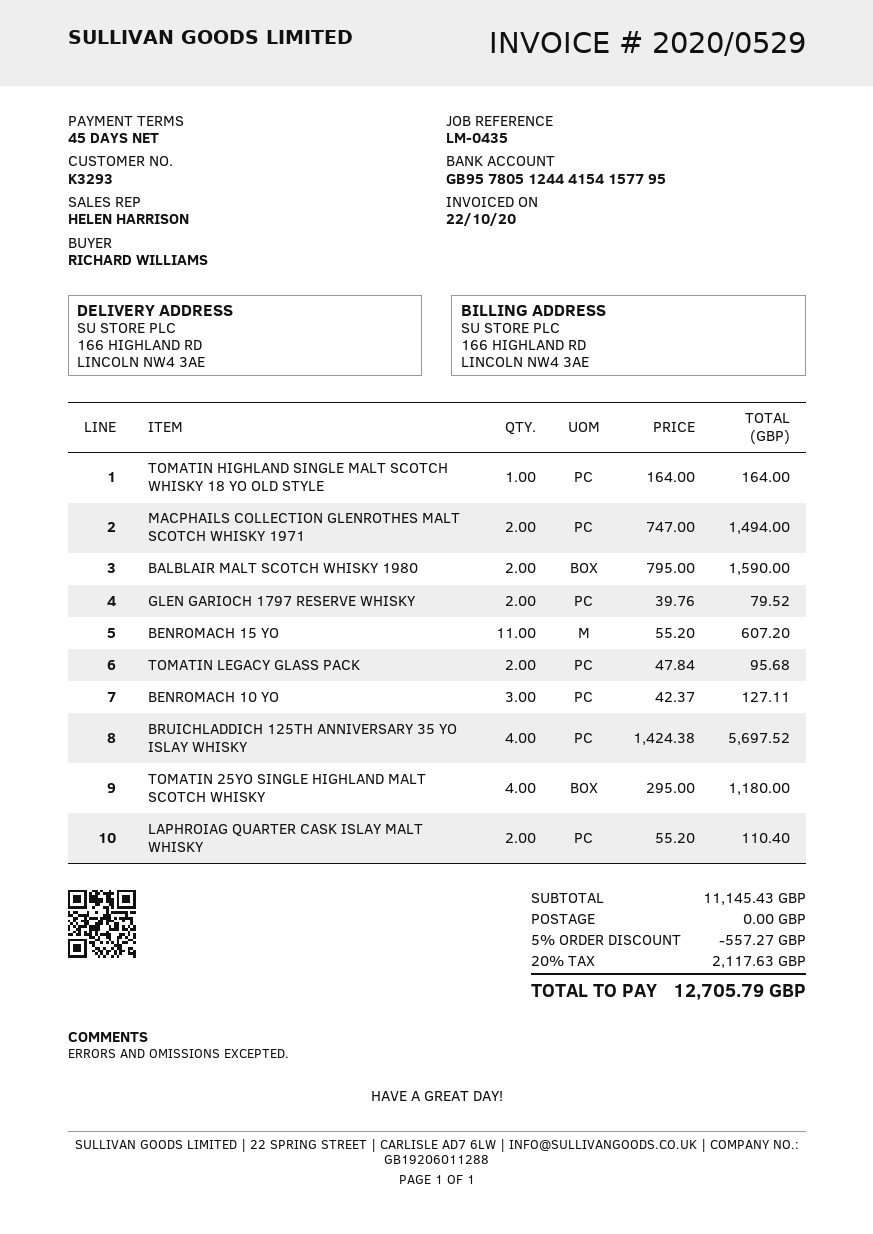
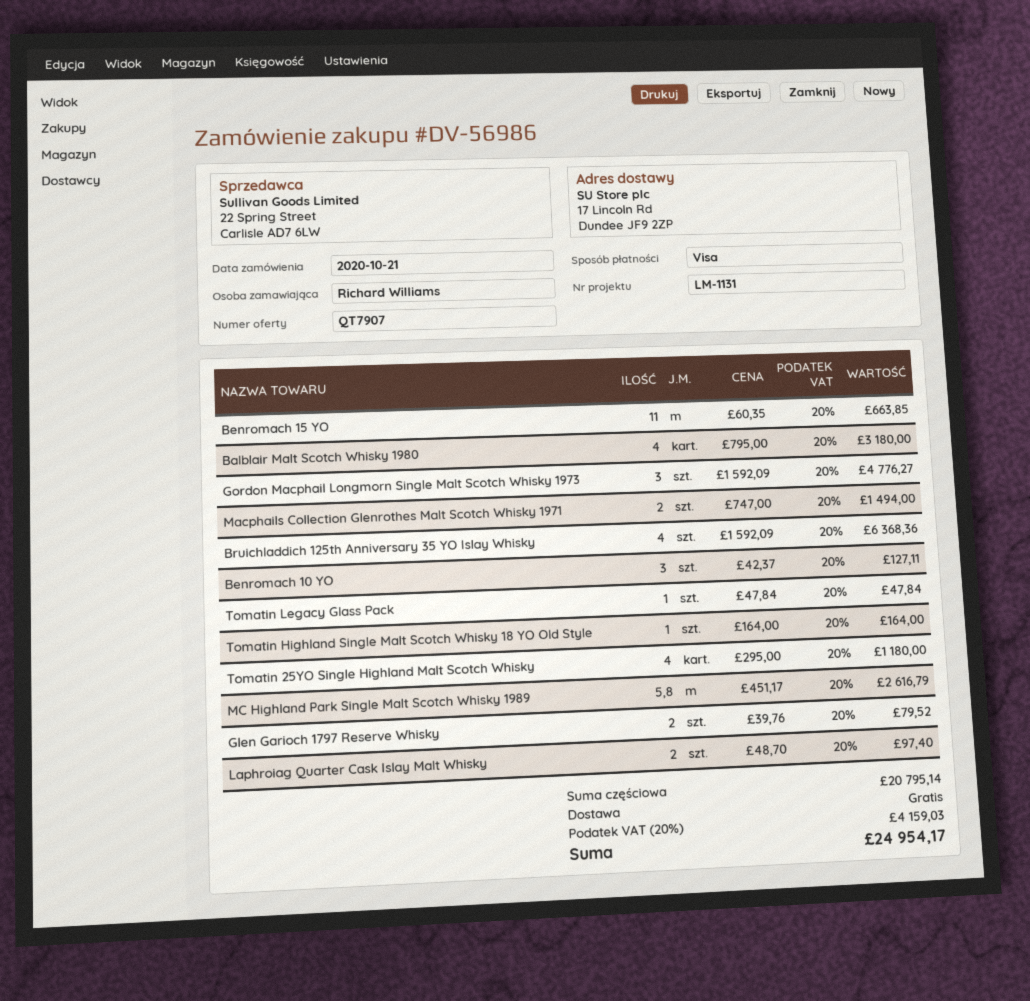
reference: LM-0435 -> LM-1131
ship to: 166 HIGHLAND RD, LINCOLN NW4 3AE -> 17 Lincoln Rd, Dundee JF9 2ZP
BALBLAIR MALT SCOTCH WHISKY 1980: 2 x 795.00 = 1590.00 -> 4 x 795.00 = 3180.00
BENROMACH 15 YO: 11 x 55.20 = 607.20 -> 11 x 60.35 = 663.85
TOMATIN LEGACY GLASS PACK: 2 x 47.84 = 95.68 -> 1 x 47.84 = 47.84
BRUICHLADDICH 125TH ANNIVERSARY 35 YO ISLAY WHISKY: 4 x 1424.38 = 5697.52 -> 4 x 1592.09 = 6368.36
LAPHROIAG QUARTER CASK ISLAY MALT WHISKY: 2 x 55.20 = 110.40 -> 2 x 48.70 = 97.40
Gordon Macphail Longmorn Single Malt Scotch Whisky 1973: none -> 3 x 1592.09 = 4776.27
MC Highland Park Single Malt Scotch Whisky 1989: none -> 5.8 x 451.17 = 2616.79
subtotal: 11145.43 -> 20795.14
discount: 5% = 557.27 -> none
tax: 20% = 2117.63 -> 20% = 4159.03
total: 12705.79 -> 24954.17

